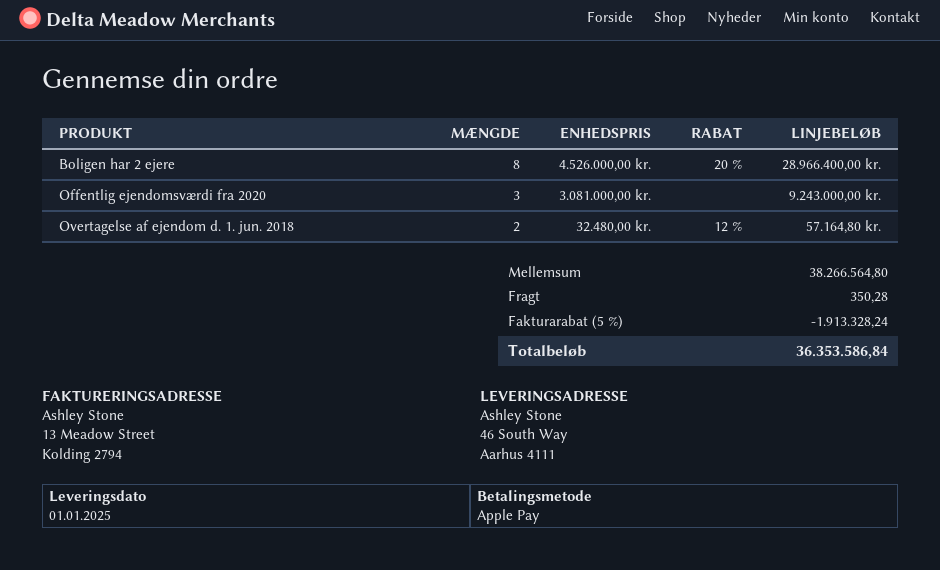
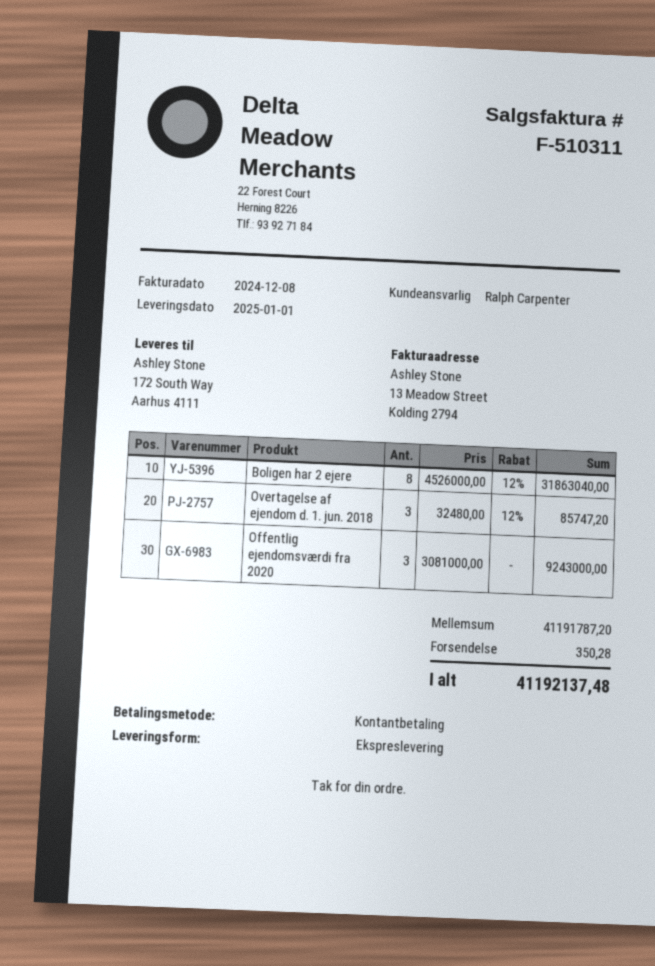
payment method: Apple Pay -> cash
ship to: 46 South Way, Aarhus 4111 -> 172 South Way, Aarhus 4111
Boligen har 2 ejere: 8 x 4526000.00 - 20% = 28966400.00 -> 8 x 4526000.00 - 12% = 31863040.00
Overtagelse af ejendom d. 1. jun. 2018: 2 x 32480.00 - 12% = 57164.80 -> 3 x 32480.00 - 12% = 85747.20
subtotal: 38266564.80 -> 41191787.20
discount: 5% = 1913328.24 -> none
total: 36353586.84 -> 41192137.48

